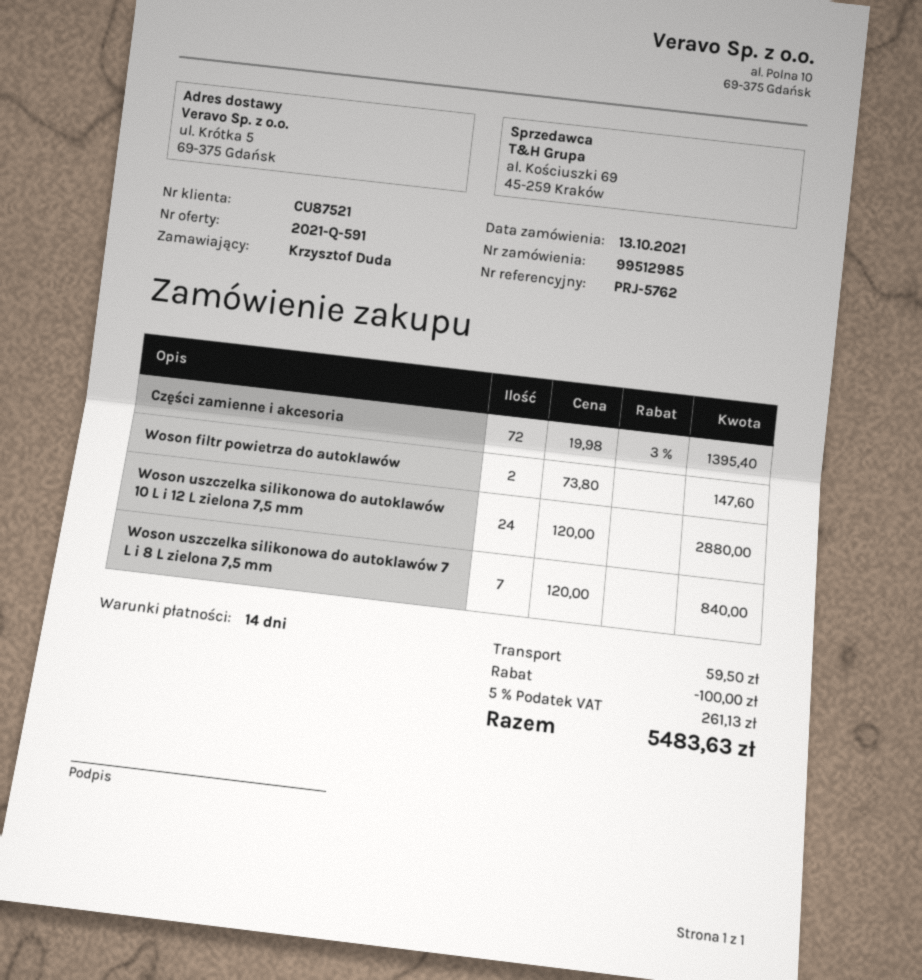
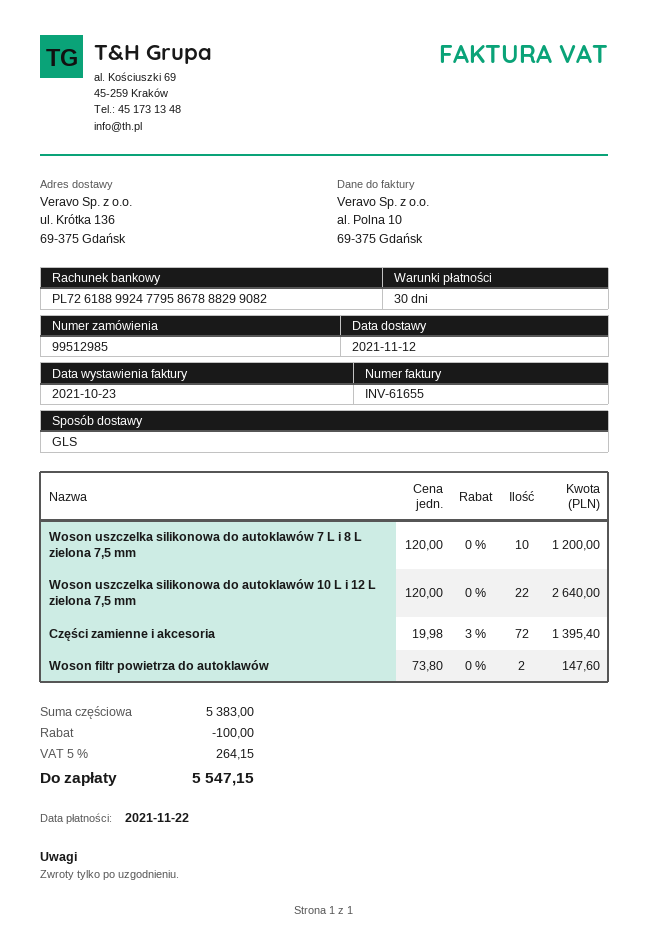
payment terms: 14 days -> 30 days
ship to: ul. Krótka 5, 69-375 Gdańsk -> ul. Krótka 136, 69-375 Gdańsk
Woson uszczelka silikonowa do autoklawów 10 L i 12 L zielona 7,5 mm: 24 x 120.00 = 2880.00 -> 22 x 120.00 = 2640.00
Woson uszczelka silikonowa do autoklawów 7 L i 8 L zielona 7,5 mm: 7 x 120.00 = 840.00 -> 10 x 120.00 = 1200.00
shipping: 59.50 -> none
tax: 5% = 261.13 -> 5% = 264.15
total: 5483.63 -> 5547.15

